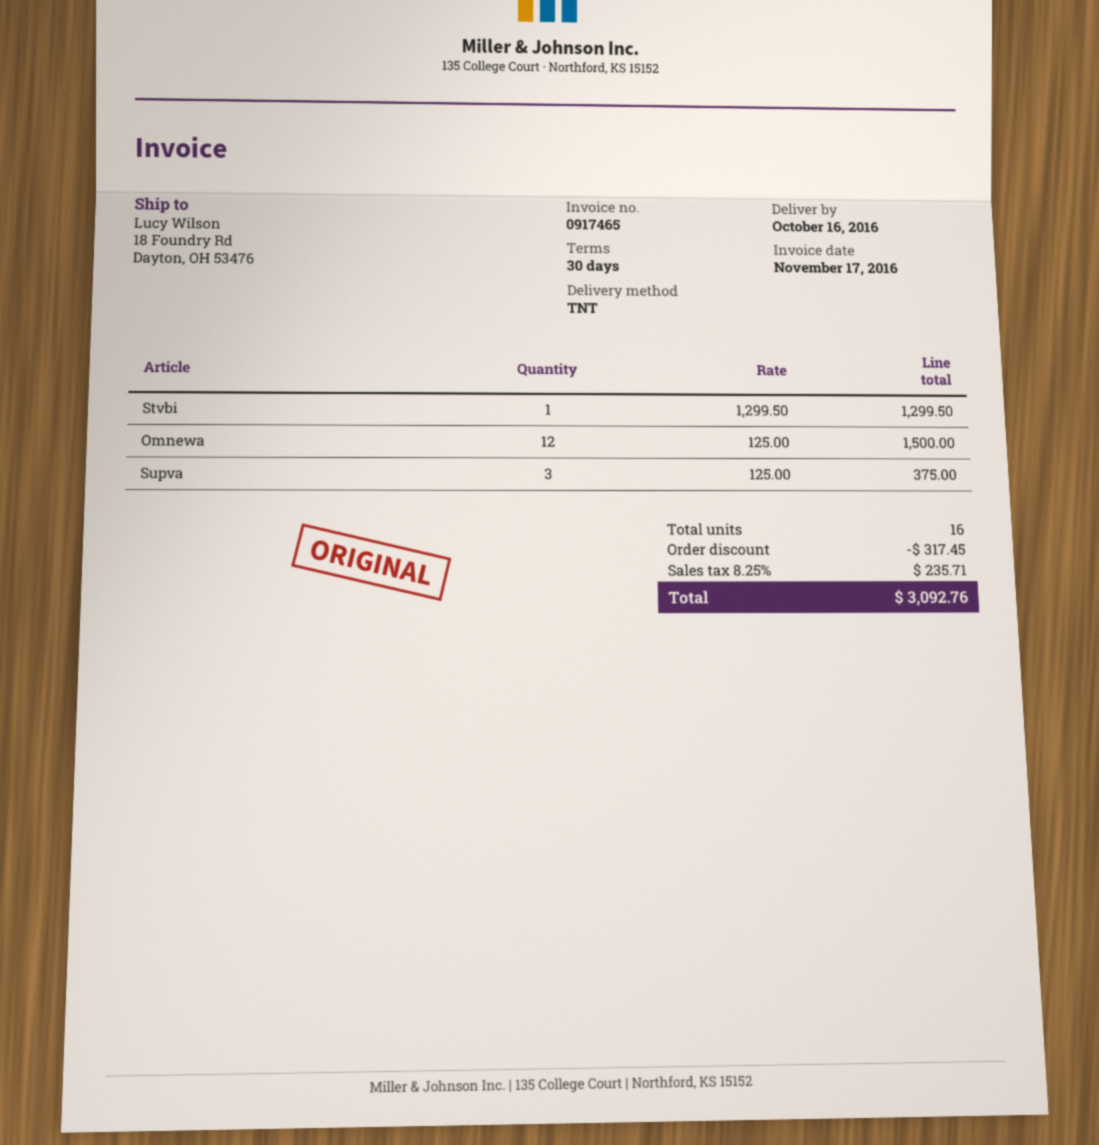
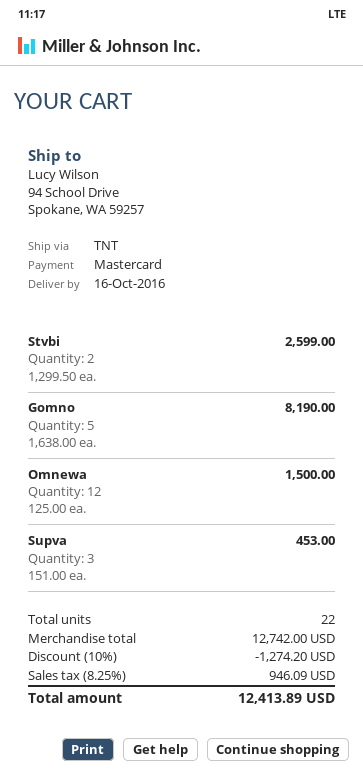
ship to: 18 Foundry Rd, Dayton, OH 53476 -> 94 School Drive, Spokane, WA 59257
Stvbi: 1 x 1299.50 = 1299.50 -> 2 x 1299.50 = 2599.00
Supva: 3 x 125.00 = 375.00 -> 3 x 151.00 = 453.00
Gomno: none -> 5 x 1638.00 = 8190.00
total quantity: 16 -> 22
discount: 317.45 -> 1274.20
tax: 8.25% = 235.71 -> 8.25% = 946.09
total: 3092.76 -> 12413.89

